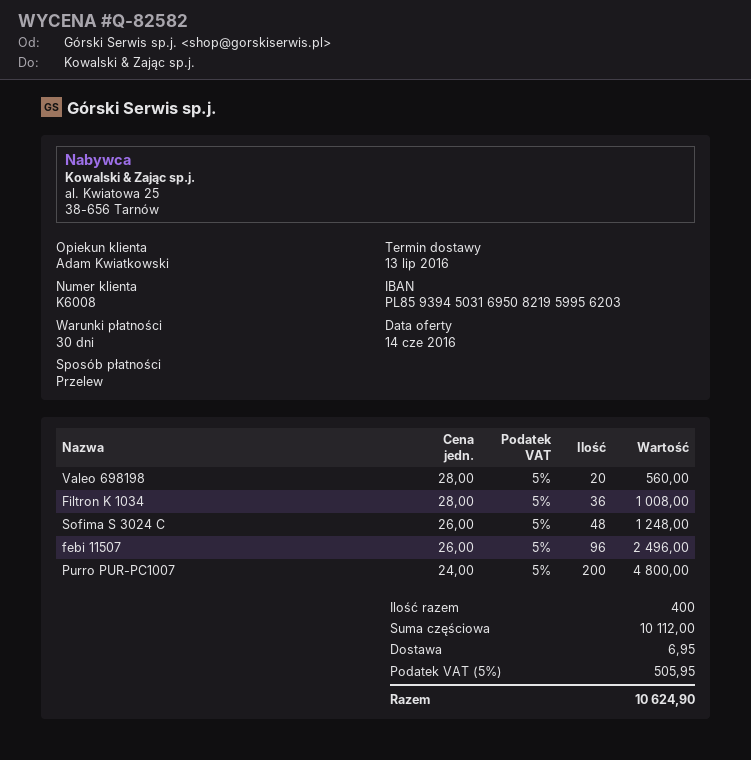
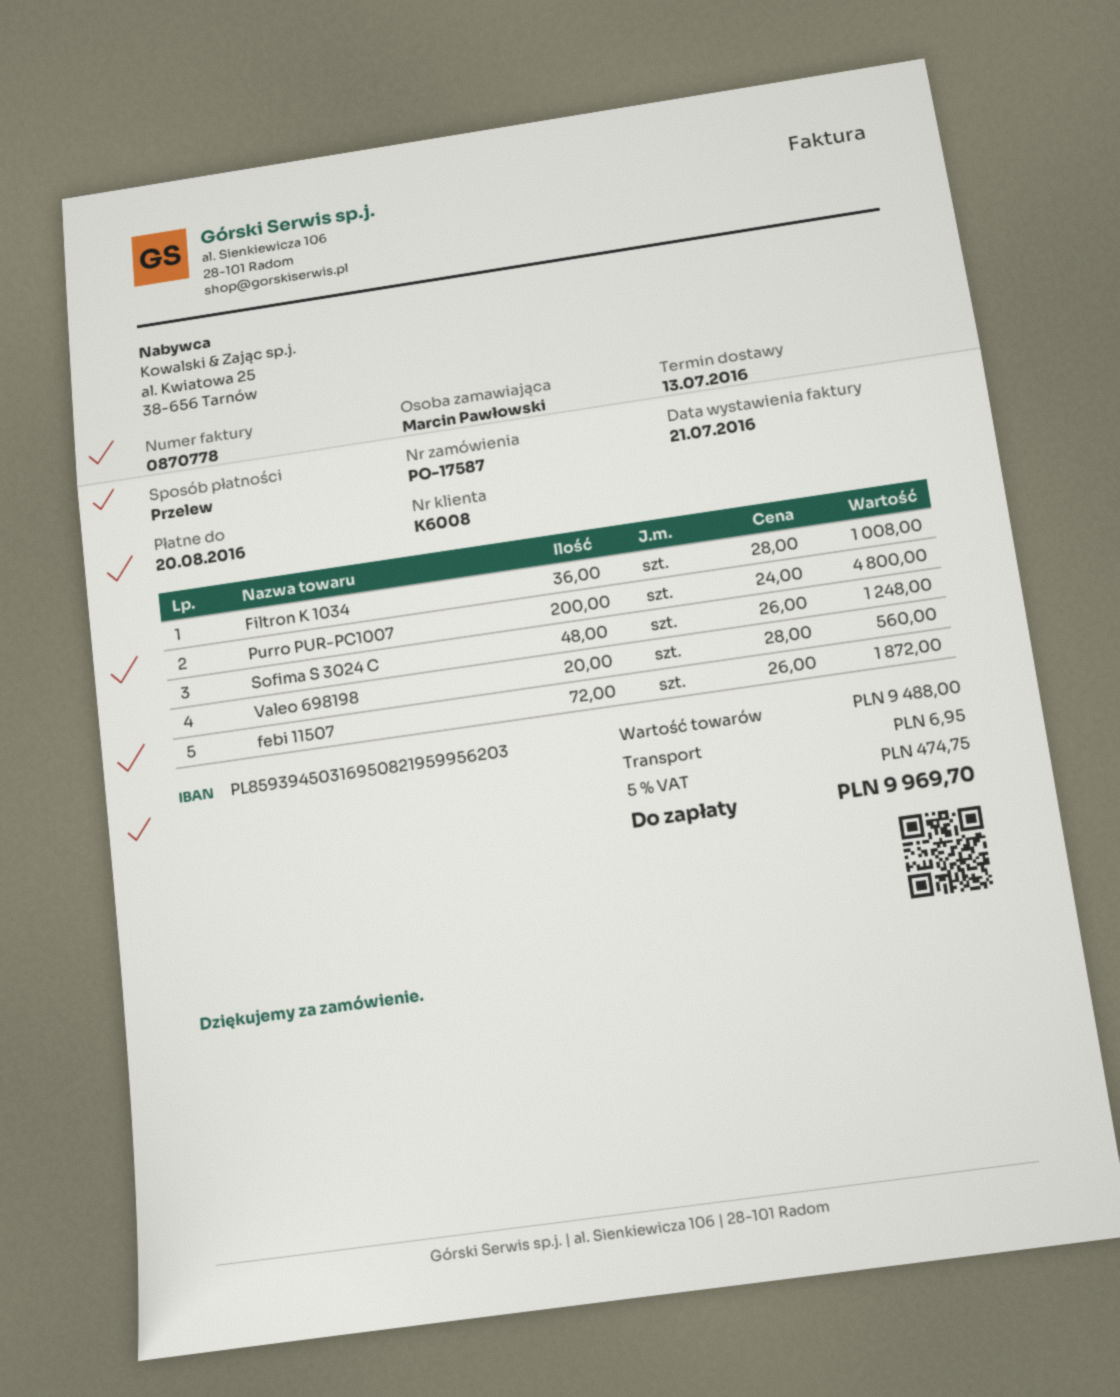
febi 11507: 96 x 26.00 = 2496.00 -> 72 x 26.00 = 1872.00
subtotal: 10112.00 -> 9488.00
tax: 5% = 505.95 -> 5% = 474.75
total: 10624.90 -> 9969.70

